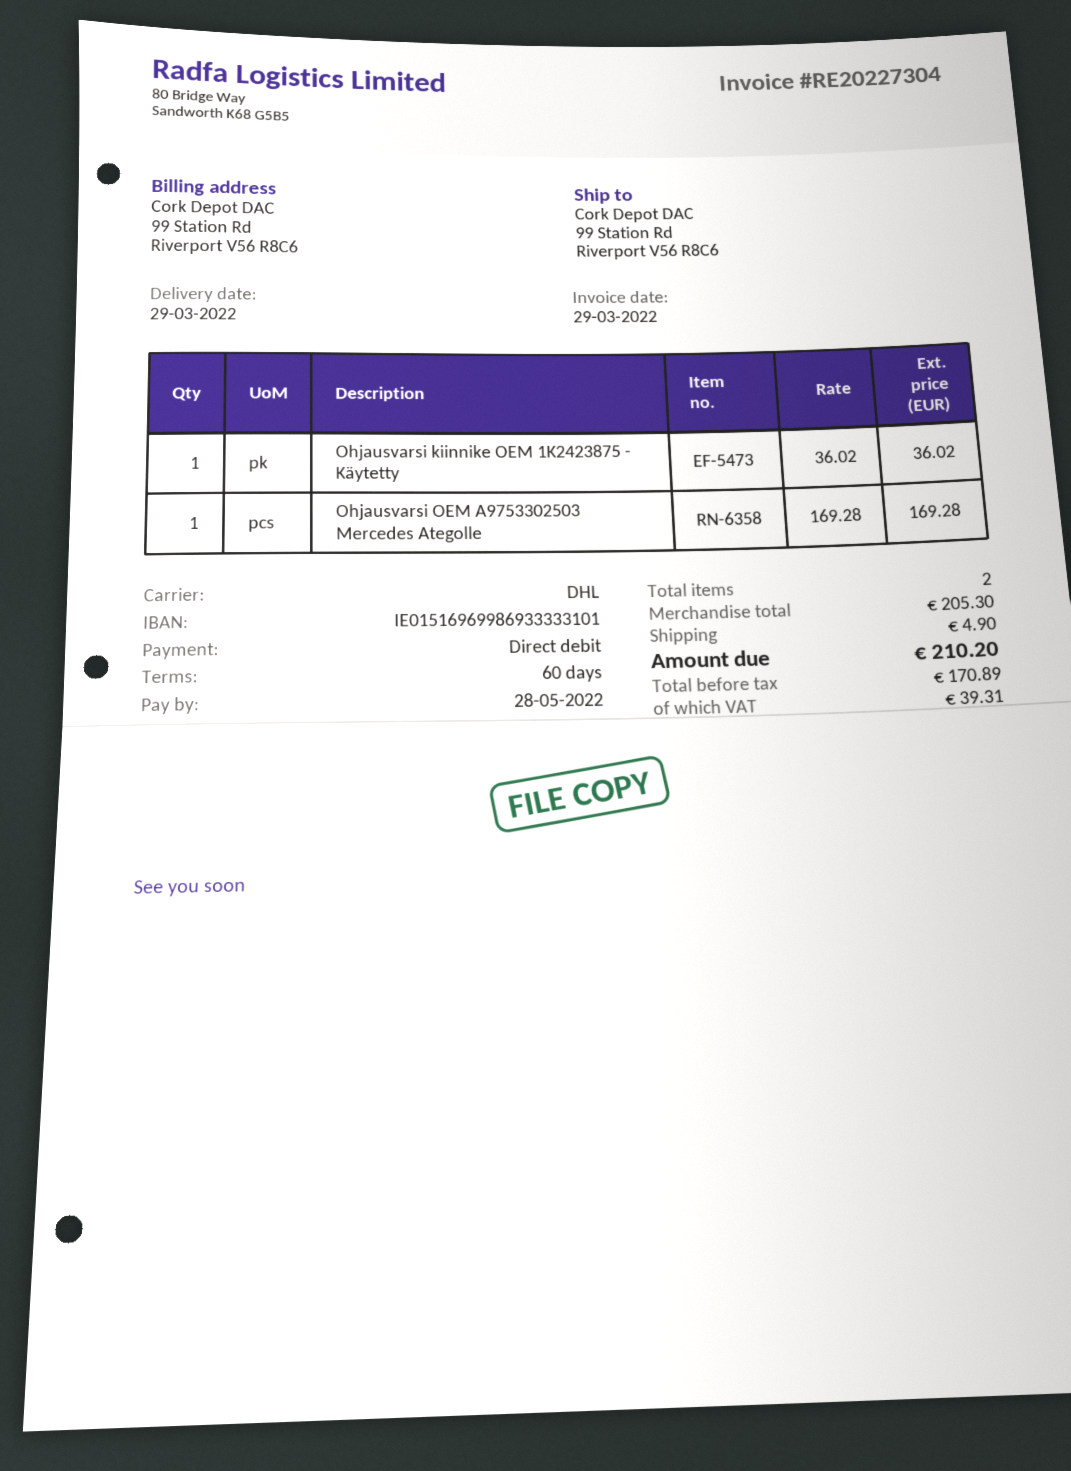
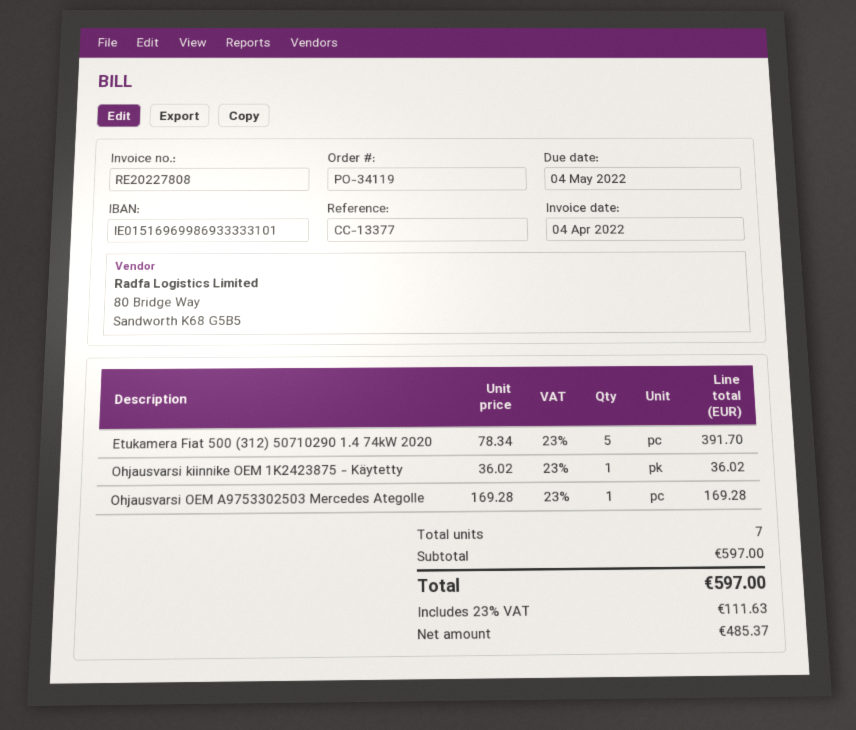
invoice number: RE20227304 -> RE20227808
invoice date: 2022-03-29 -> 2022-04-04
due date: 2022-05-28 -> 2022-05-04
Etukamera Fiat 500 (312) 50710290 1.4 74kW 2020: none -> 5 x 78.34 = 391.70
total quantity: 2 -> 7
subtotal: 205.30 -> 597.00
shipping: 4.90 -> none
net: 170.89 -> 485.37
tax: 39.31 -> 111.63
total: 210.20 -> 597.00

